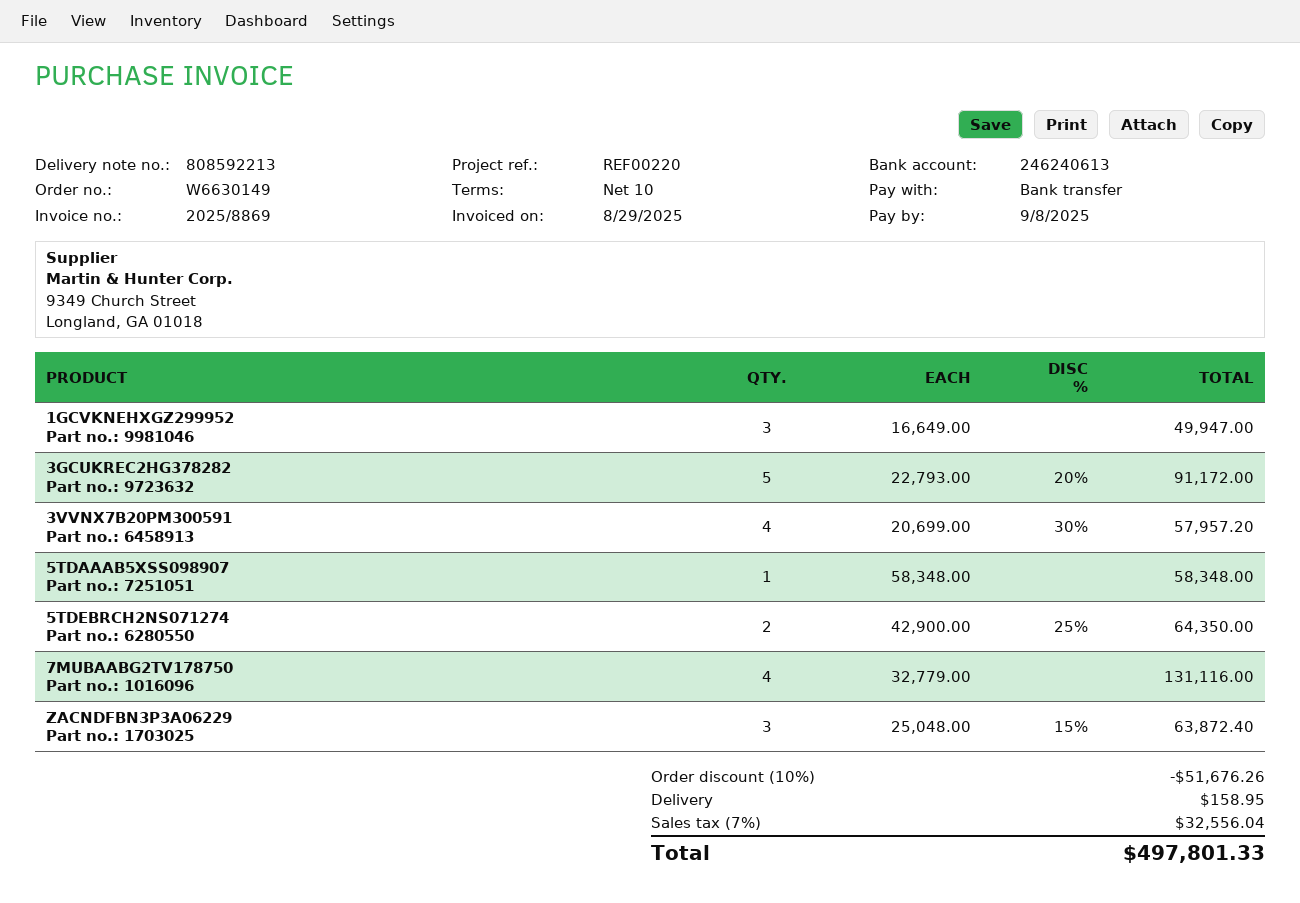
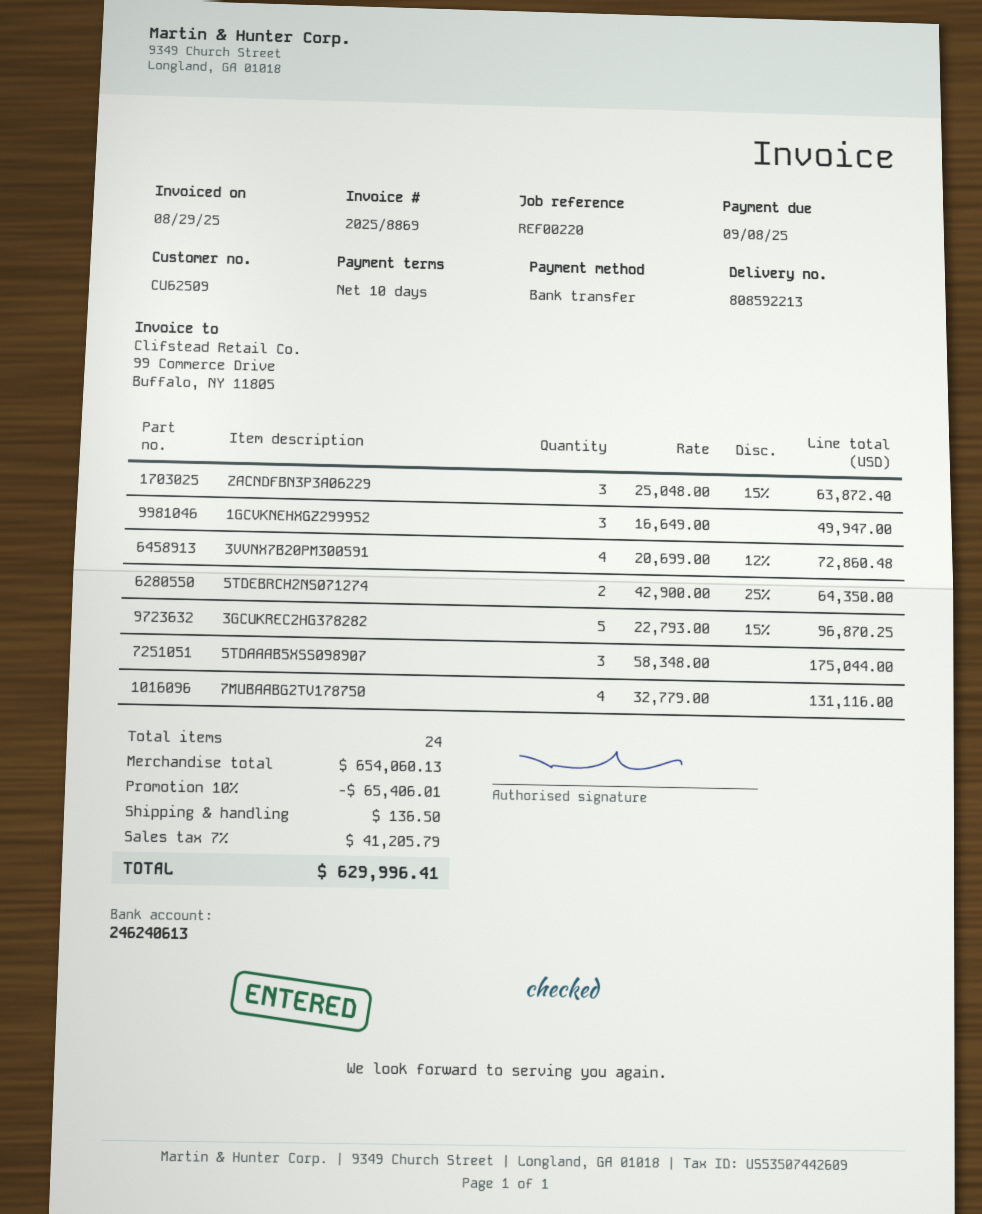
3GCUKREC2HG378282: 5 x 22793.00 - 20% = 91172.00 -> 5 x 22793.00 - 15% = 96870.25
3VVNX7B20PM300591: 4 x 20699.00 - 30% = 57957.20 -> 4 x 20699.00 - 12% = 72860.48
5TDAAAB5XSS098907: 1 x 58348.00 = 58348.00 -> 3 x 58348.00 = 175044.00
discount: 10% = 51676.26 -> 10% = 65406.01
shipping: 158.95 -> 136.50
tax: 7% = 32556.04 -> 7% = 41205.79
total: 497801.33 -> 629996.41

